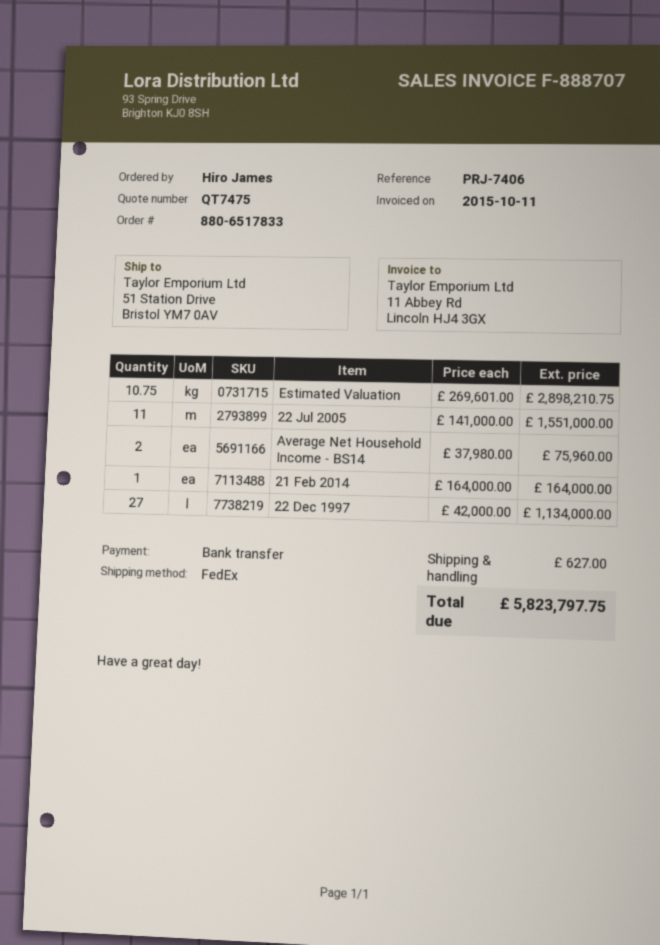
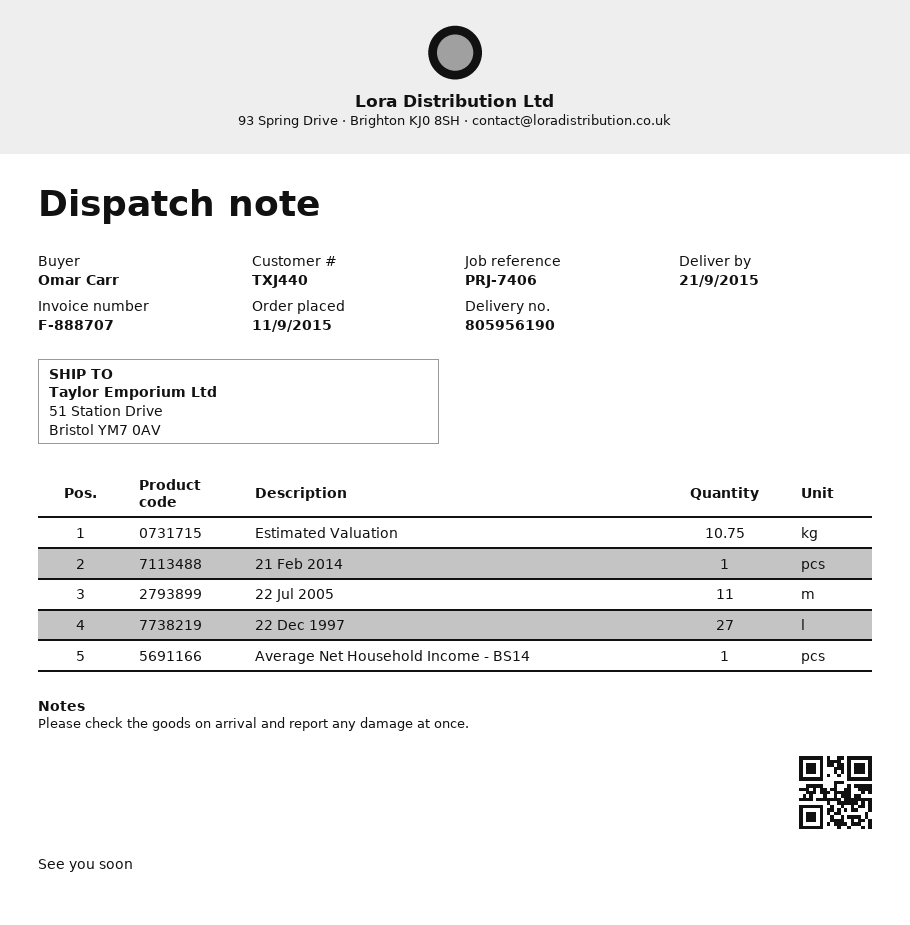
ordered by: Hiro James -> Omar Carr
Average Net Household Income - BS14: 2 -> 1

